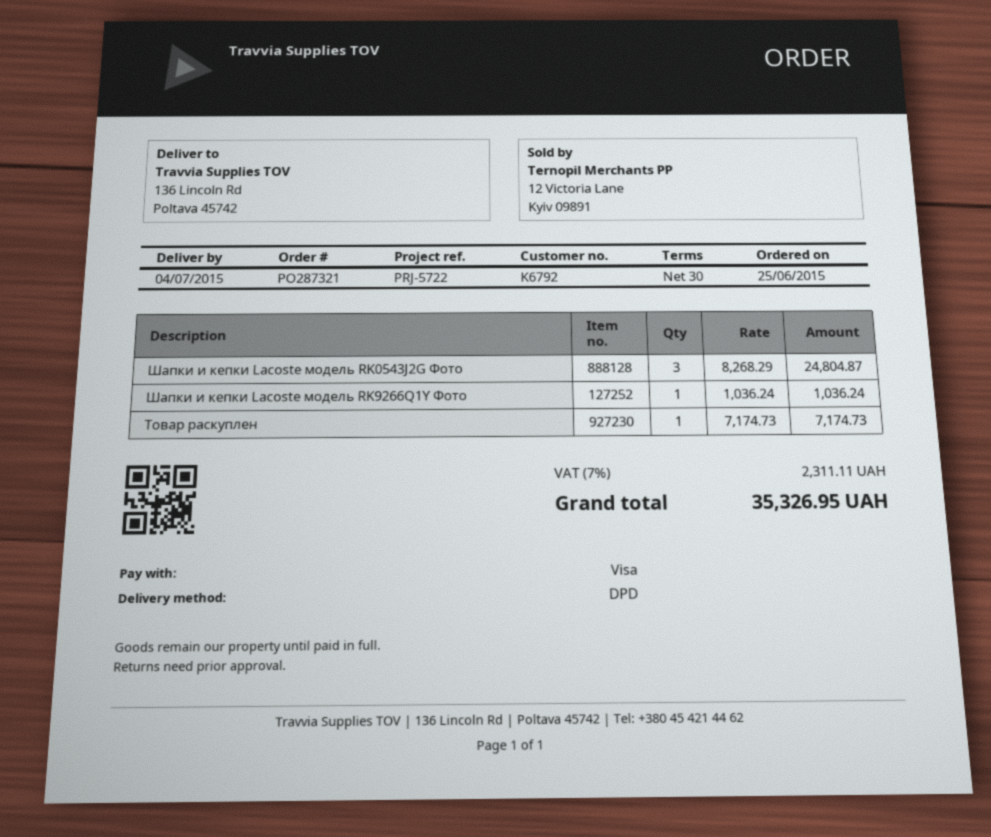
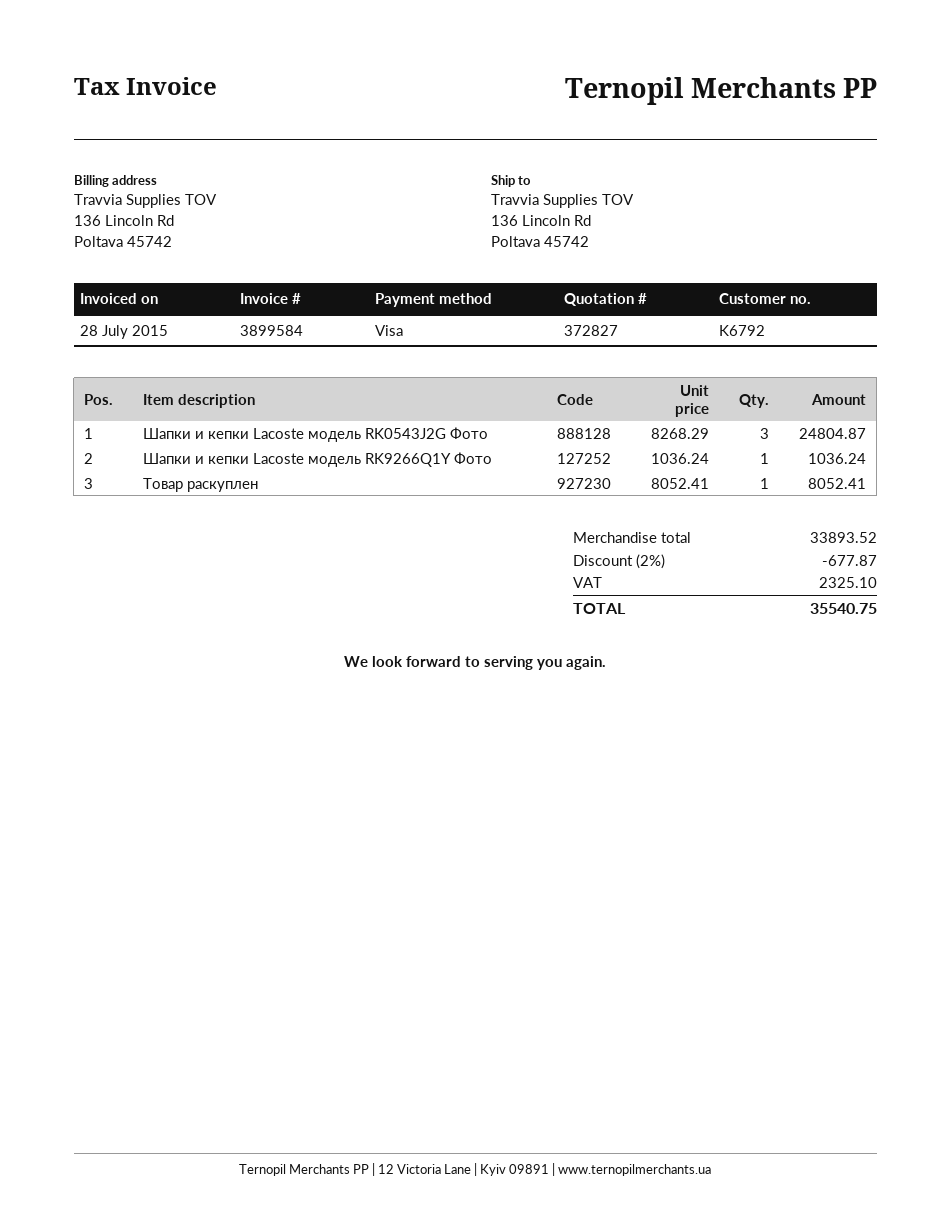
Товар раскуплен: 1 x 7174.73 = 7174.73 -> 1 x 8052.41 = 8052.41
discount: none -> 2% = 677.87
tax: 2311.11 -> 2325.10
total: 35326.95 -> 35540.75

